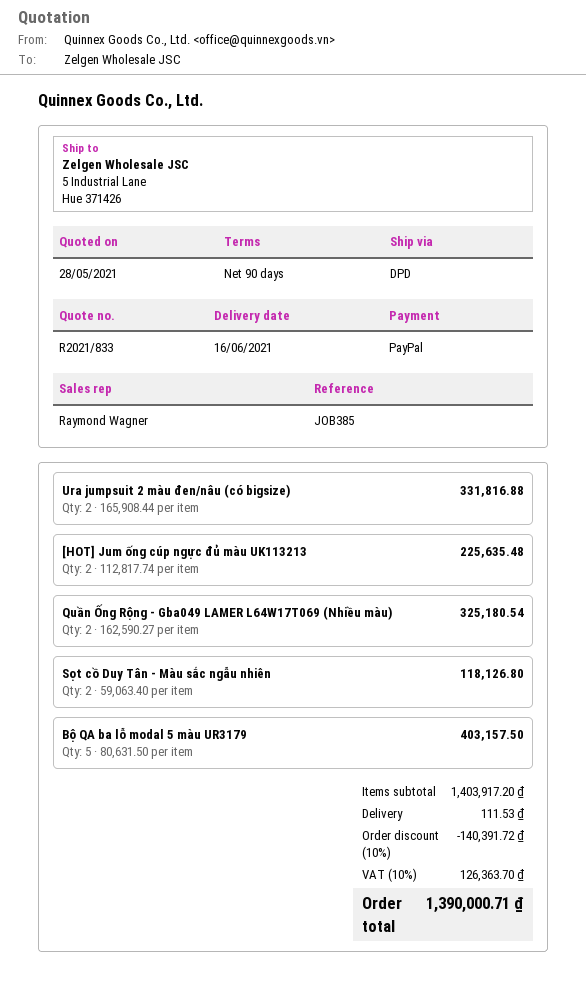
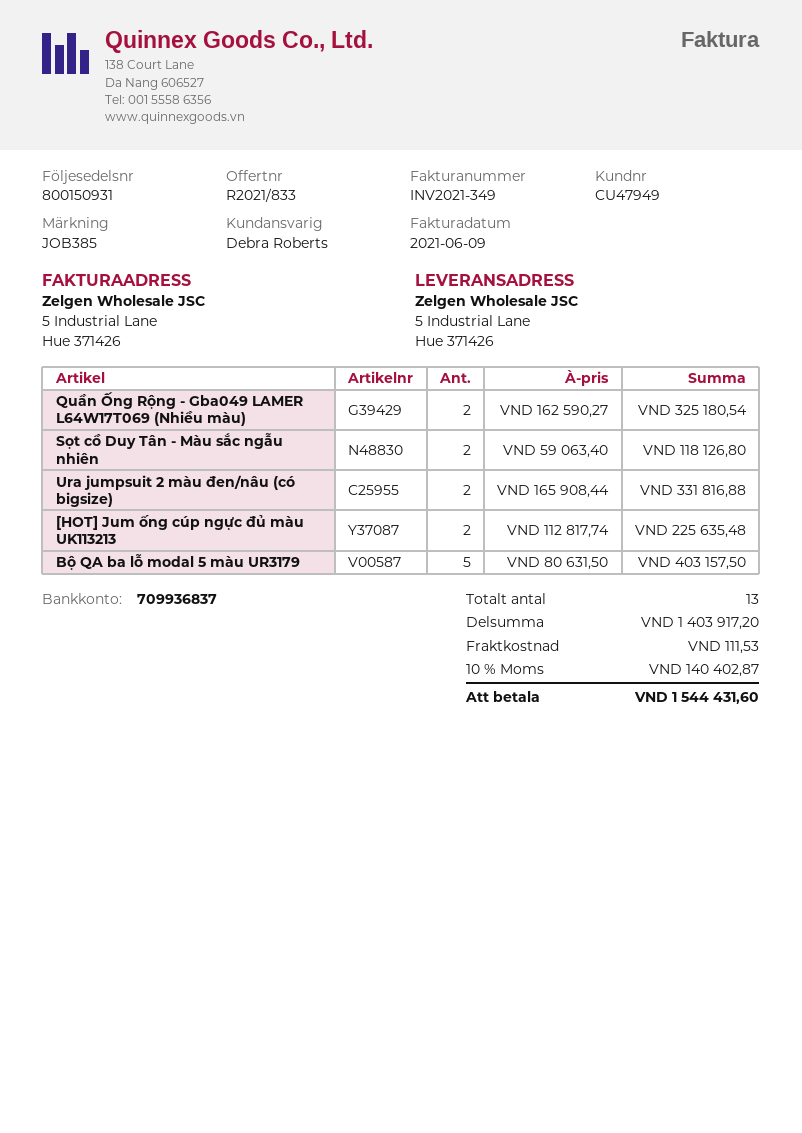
sales rep: Raymond Wagner -> Debra Roberts
discount: 10% = 140391.72 -> none
tax: 10% = 126363.70 -> 10% = 140402.87
total: 1390000.71 -> 1544431.60

